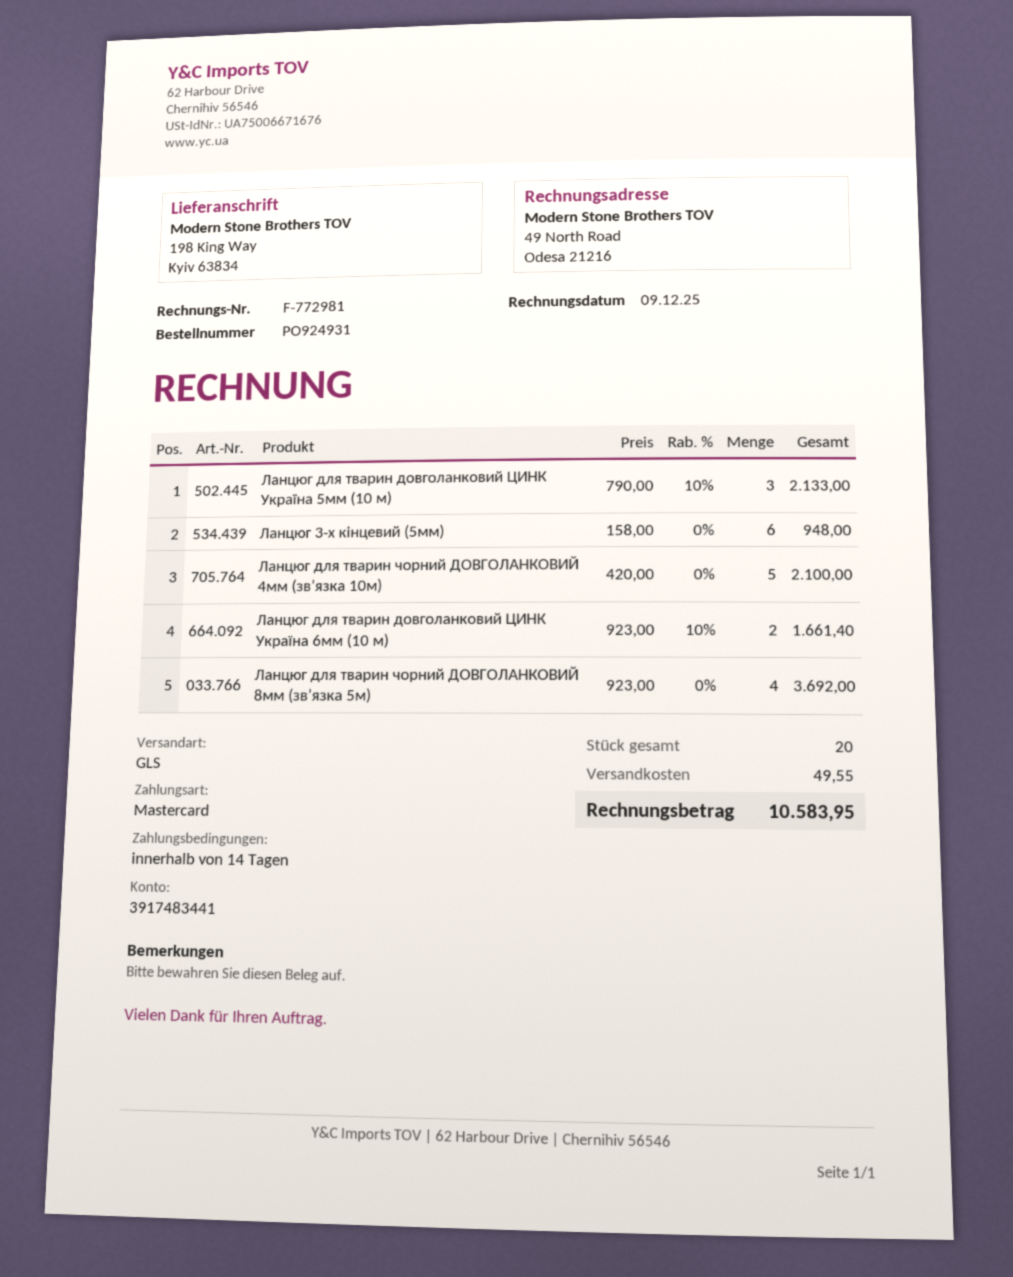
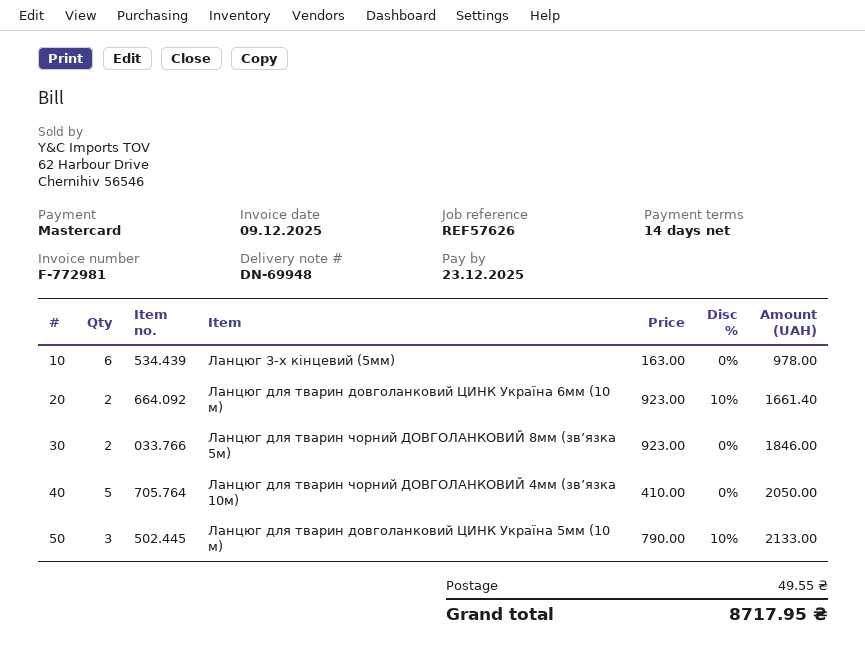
Ланцюг 3-х кінцевий (5мм): 6 x 158.00 = 948.00 -> 6 x 163.00 = 978.00
Ланцюг для тварин чорний ДОВГОЛАНКОВИЙ 4мм (зв’язка 10м): 5 x 420.00 = 2100.00 -> 5 x 410.00 = 2050.00
Ланцюг для тварин чорний ДОВГОЛАНКОВИЙ 8мм (зв’язка 5м): 4 x 923.00 = 3692.00 -> 2 x 923.00 = 1846.00
total: 10583.95 -> 8717.95

